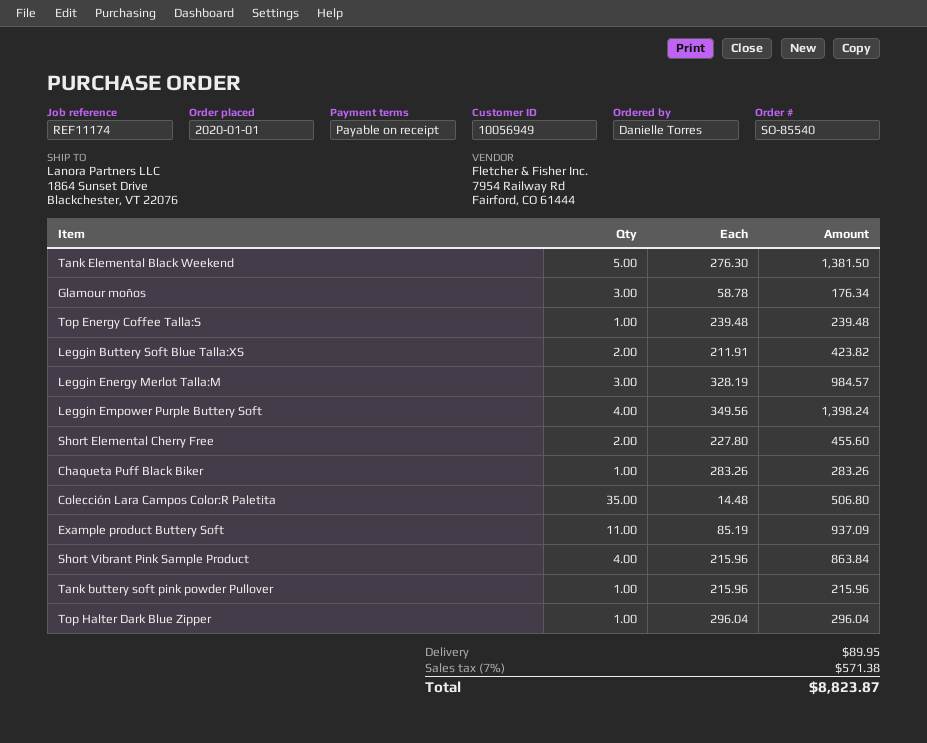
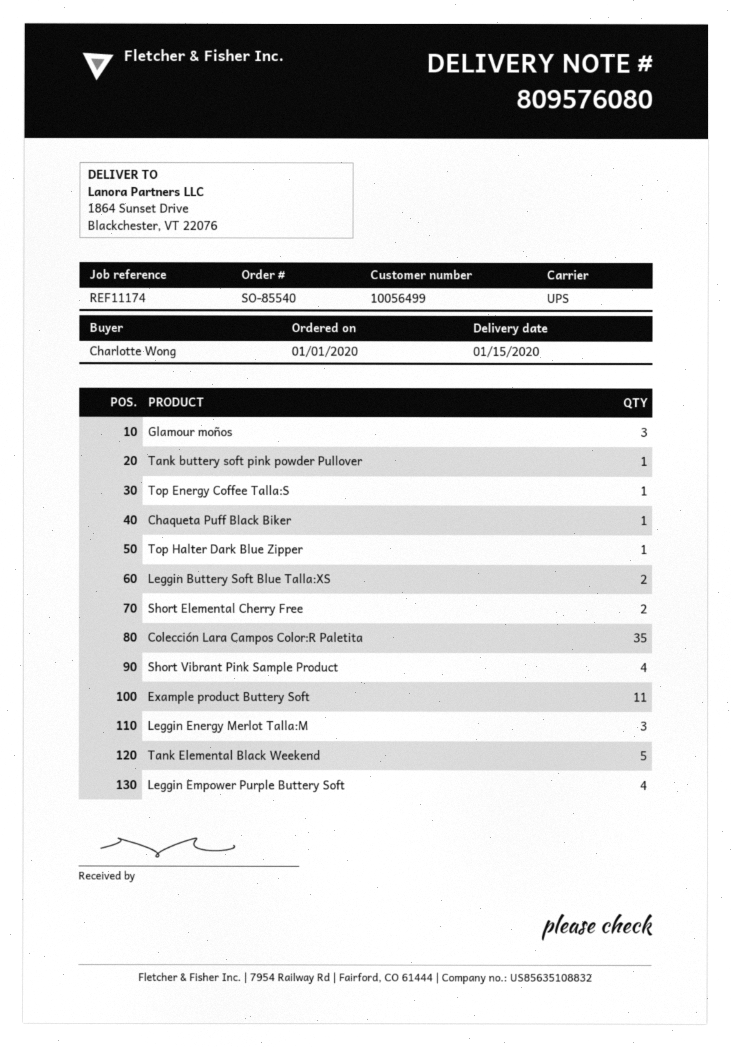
customer number: 10056949 -> 10056499
ordered by: Danielle Torres -> Charlotte Wong

